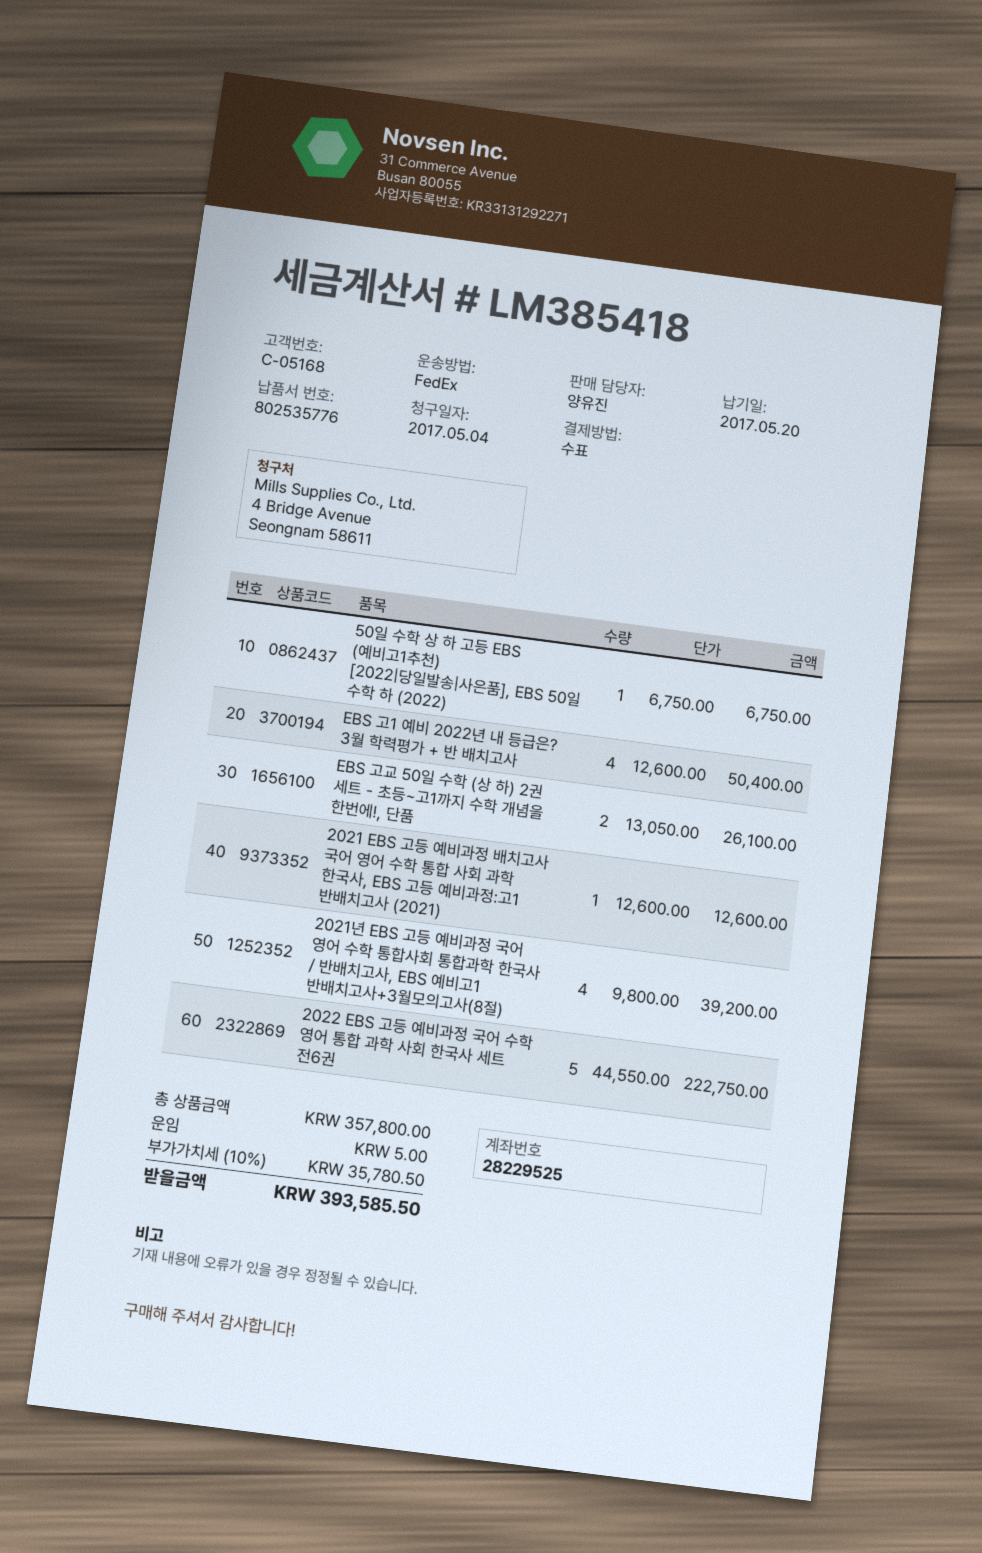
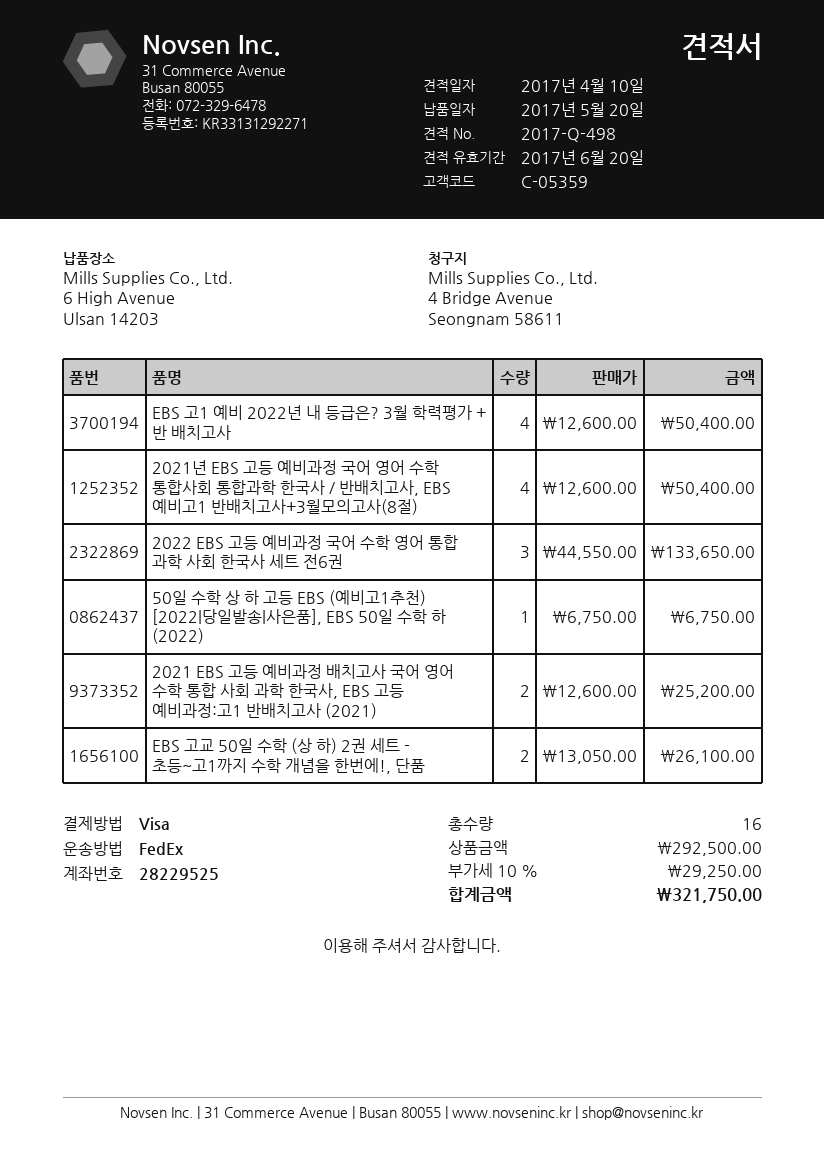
customer number: C-05168 -> C-05359
payment method: cheque -> Visa
2021 EBS 고등 예비과정 배치고사 국어 영어 수학 통합 사회 과학 한국사, EBS 고등 예비과정:고1 반배치고사 (2021): 1 x 12600.00 = 12600.00 -> 2 x 12600.00 = 25200.00
2021년 EBS 고등 예비과정 국어 영어 수학 통합사회 통합과학 한국사 / 반배치고사, EBS 예비고1 반배치고사+3월모의고사(8절): 4 x 9800.00 = 39200.00 -> 4 x 12600.00 = 50400.00
2022 EBS 고등 예비과정 국어 수학 영어 통합 과학 사회 한국사 세트 전6권: 5 x 44550.00 = 222750.00 -> 3 x 44550.00 = 133650.00
subtotal: 357800.00 -> 292500.00
shipping: 5.00 -> none
tax: 10% = 35780.50 -> 10% = 29250.00
total: 393585.50 -> 321750.00

